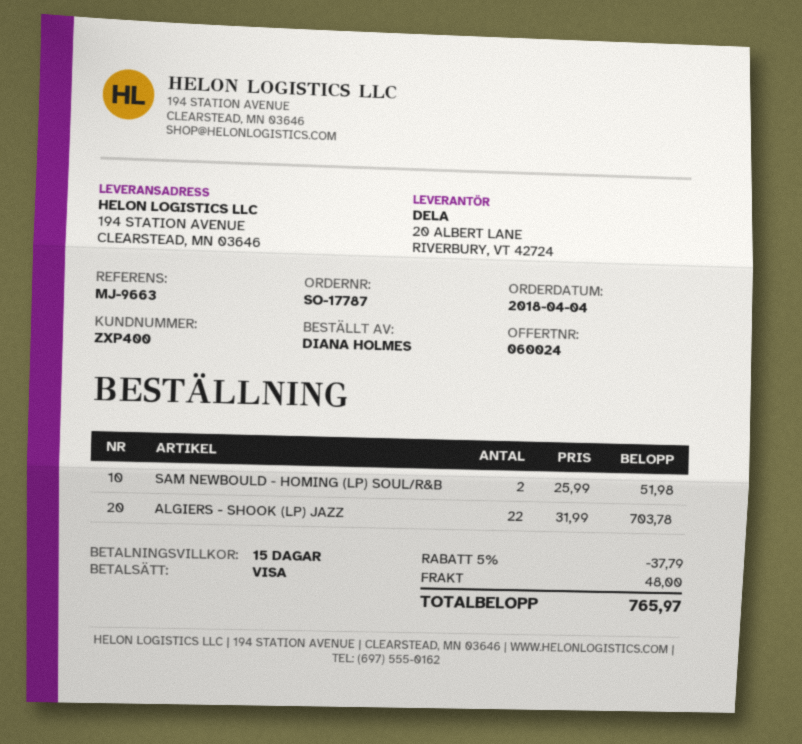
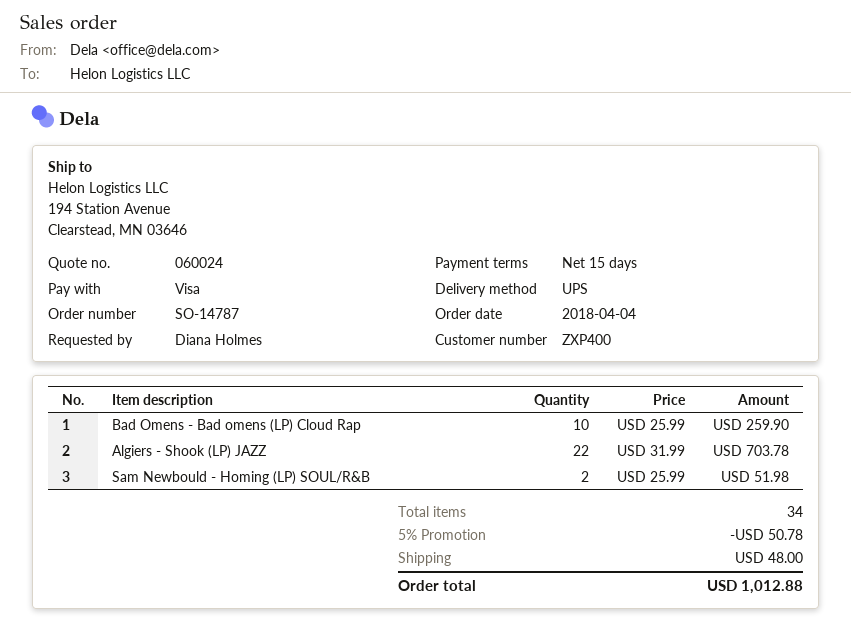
order number: SO-17787 -> SO-14787
Bad Omens - Bad omens (LP) Cloud Rap: none -> 10 x 25.99 = 259.90
discount: 5% = 37.79 -> 5% = 50.78
total: 765.97 -> 1012.88

